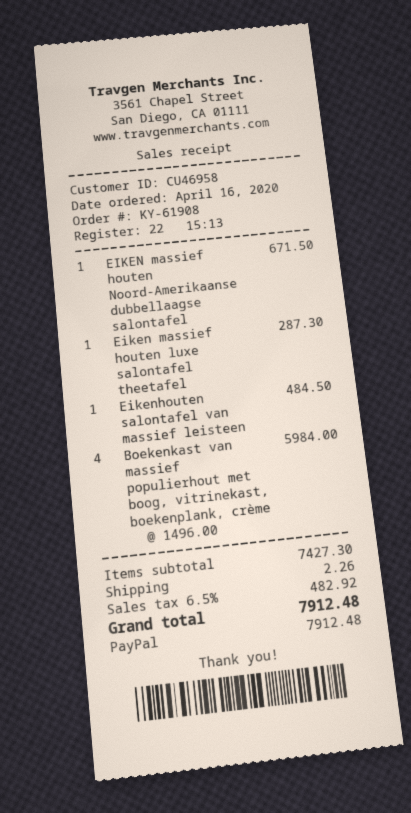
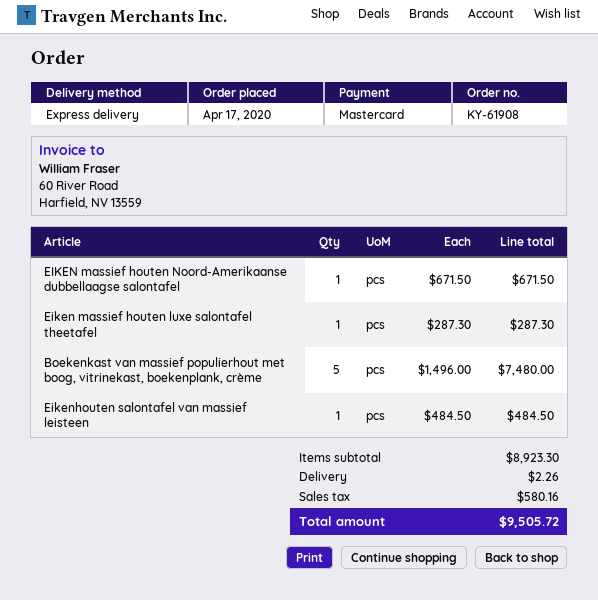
order date: 2020-04-16 -> 2020-04-17
payment method: PayPal -> Mastercard
Boekenkast van massief populierhout met boog, vitrinekast, boekenplank, crème: 4 x 1496.00 = 5984.00 -> 5 x 1496.00 = 7480.00
subtotal: 7427.30 -> 8923.30
tax: 482.92 -> 580.16
total: 7912.48 -> 9505.72

